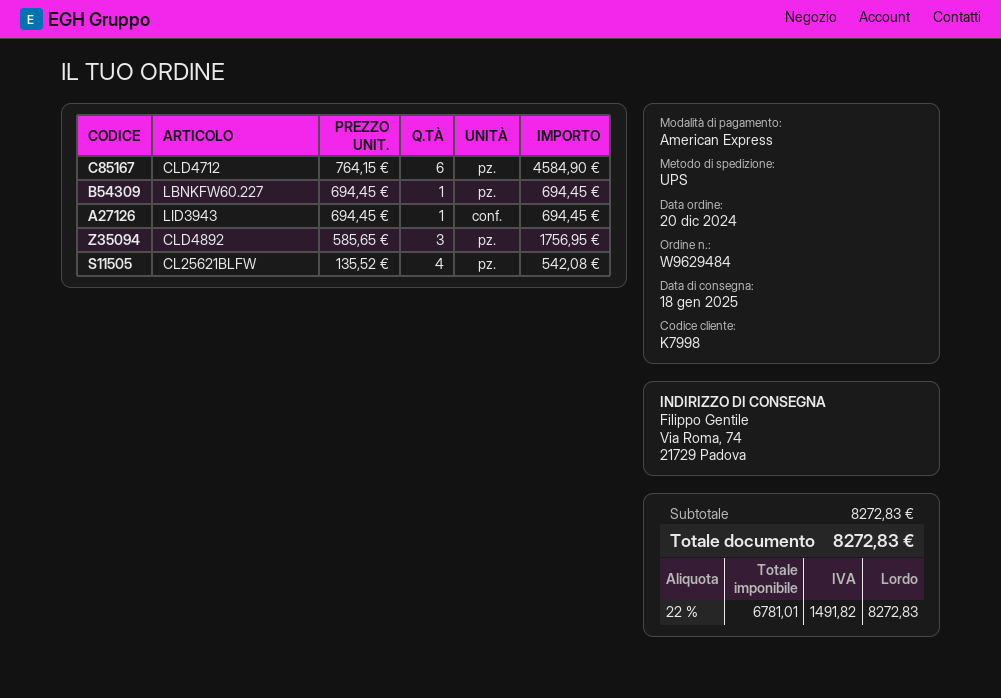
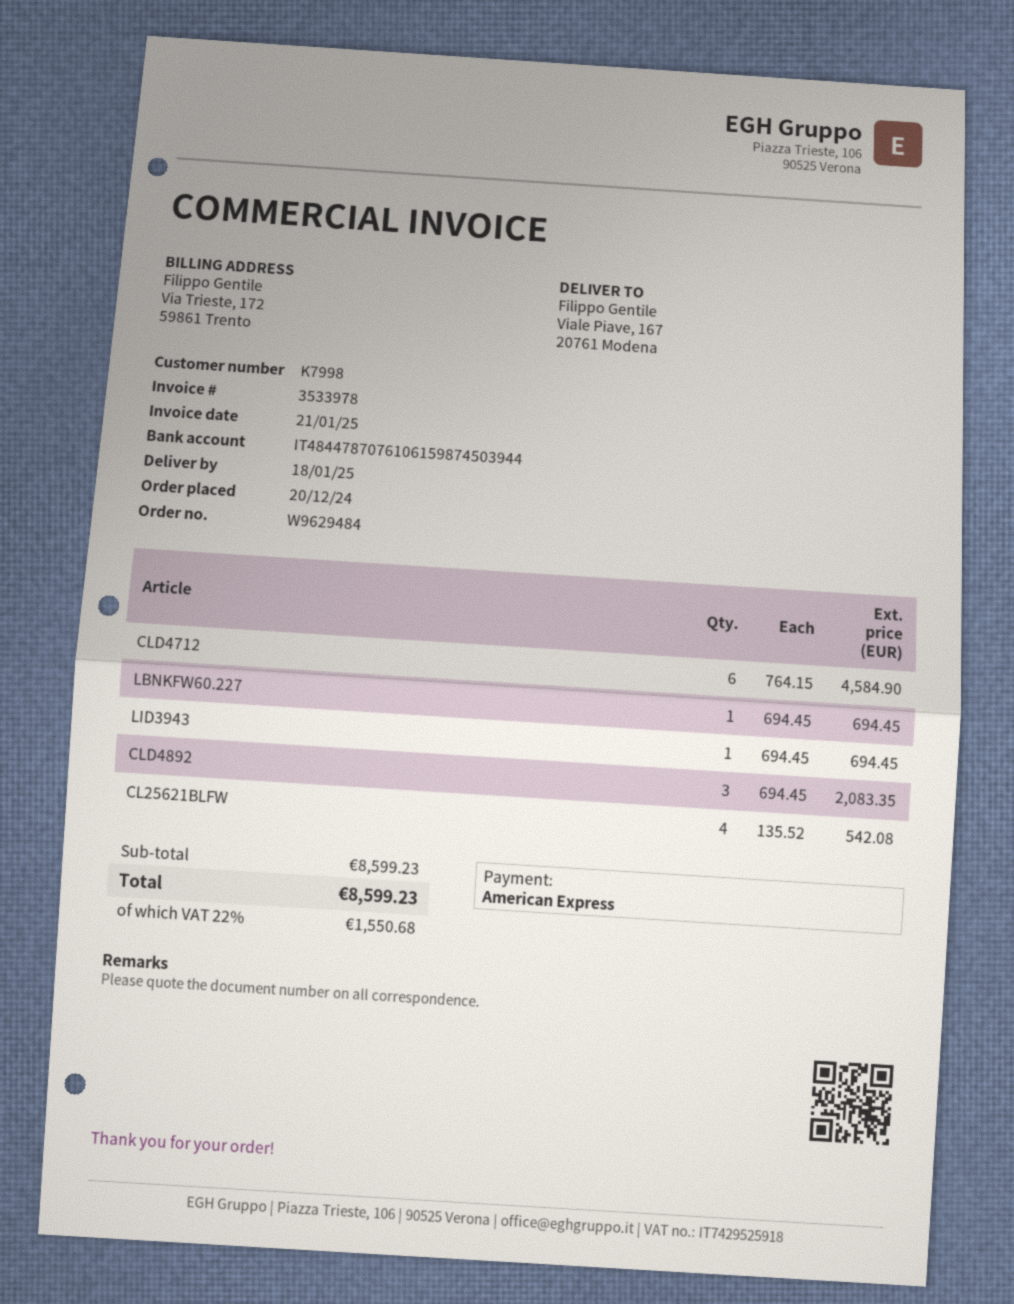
ship to: Via Roma, 74, 21729 Padova -> Viale Piave, 167, 20761 Modena
CLD4892: 3 x 585.65 = 1756.95 -> 3 x 694.45 = 2083.35
subtotal: 8272.83 -> 8599.23
tax: 22% = 1491.82 -> 22% = 1550.68
total: 8272.83 -> 8599.23

